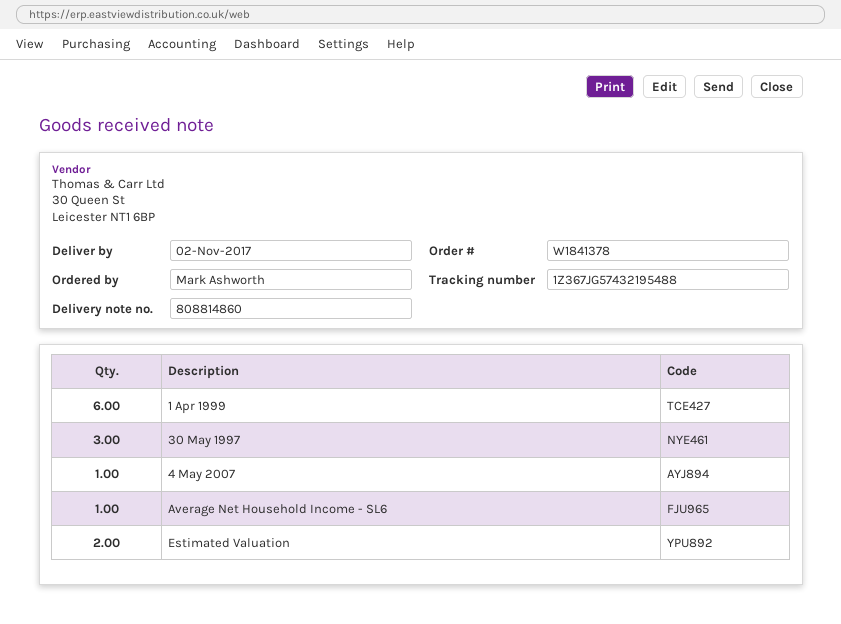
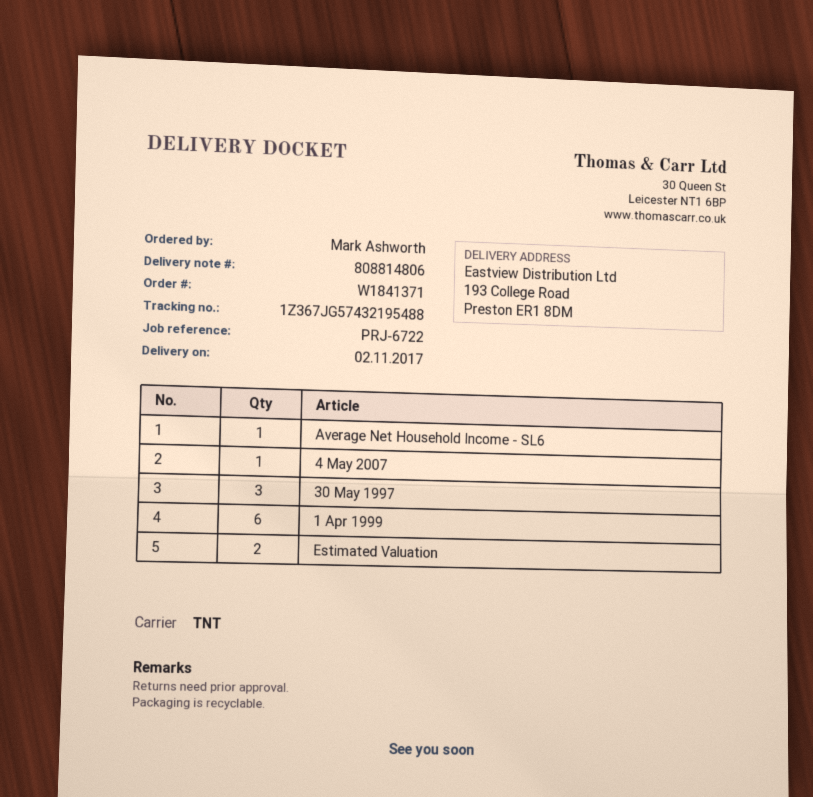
order number: W1841378 -> W1841371
delivery note number: 808814860 -> 808814806

